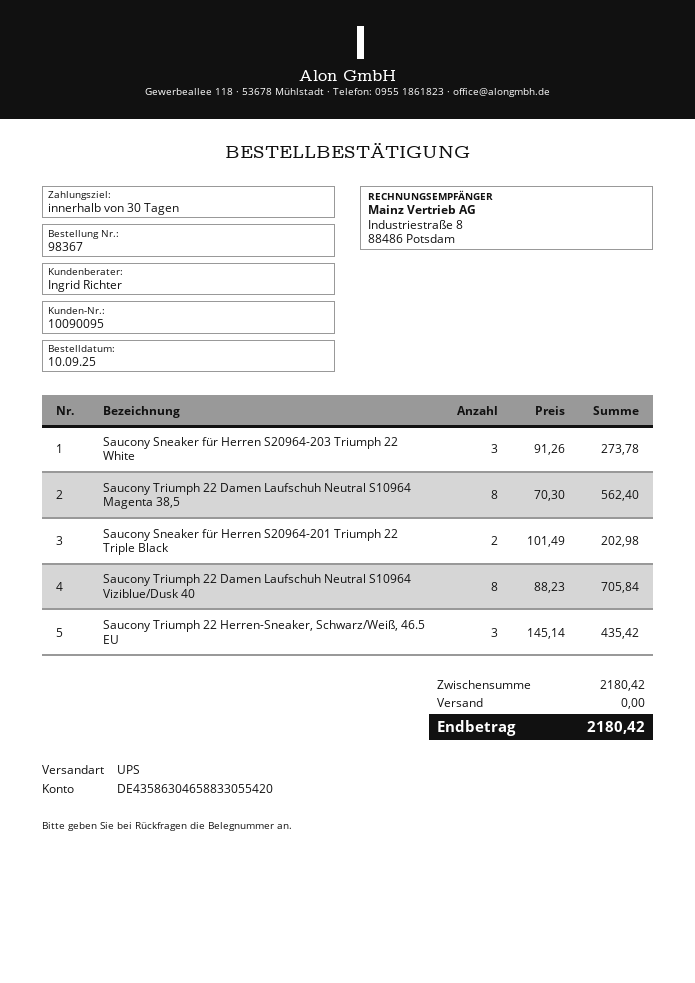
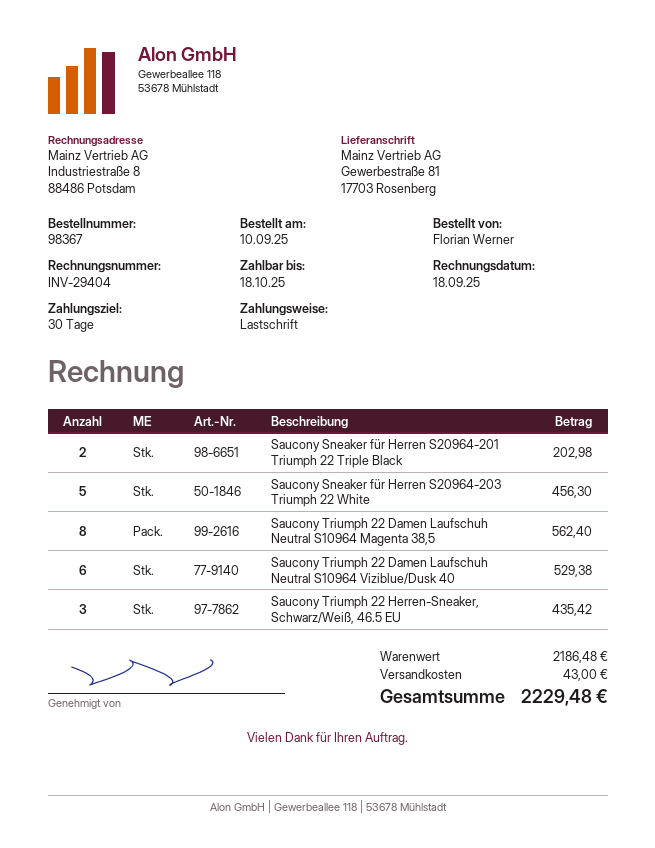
Saucony Sneaker für Herren S20964-203 Triumph 22 White: 3 for 273.78 -> 5 for 456.30
Saucony Triumph 22 Damen Laufschuh Neutral S10964 Viziblue/Dusk 40: 8 for 705.84 -> 6 for 529.38
subtotal: 2180.42 -> 2186.48
shipping: 0.00 -> 43.00
total: 2180.42 -> 2229.48

